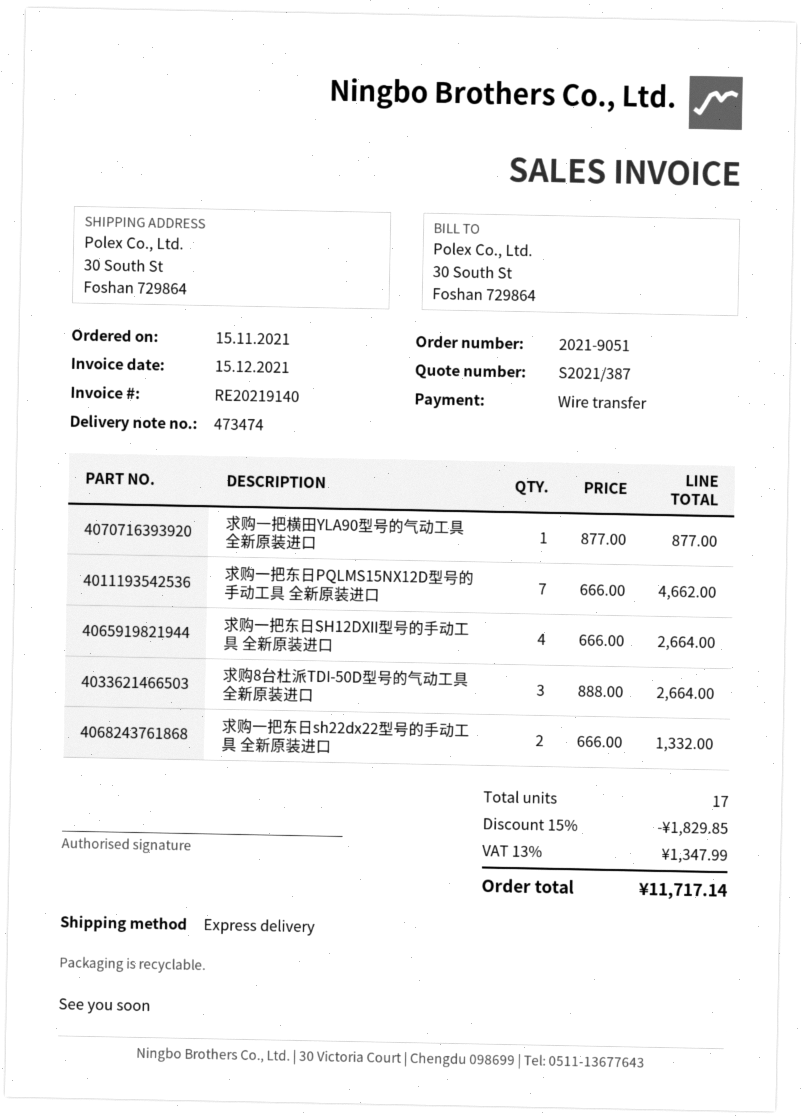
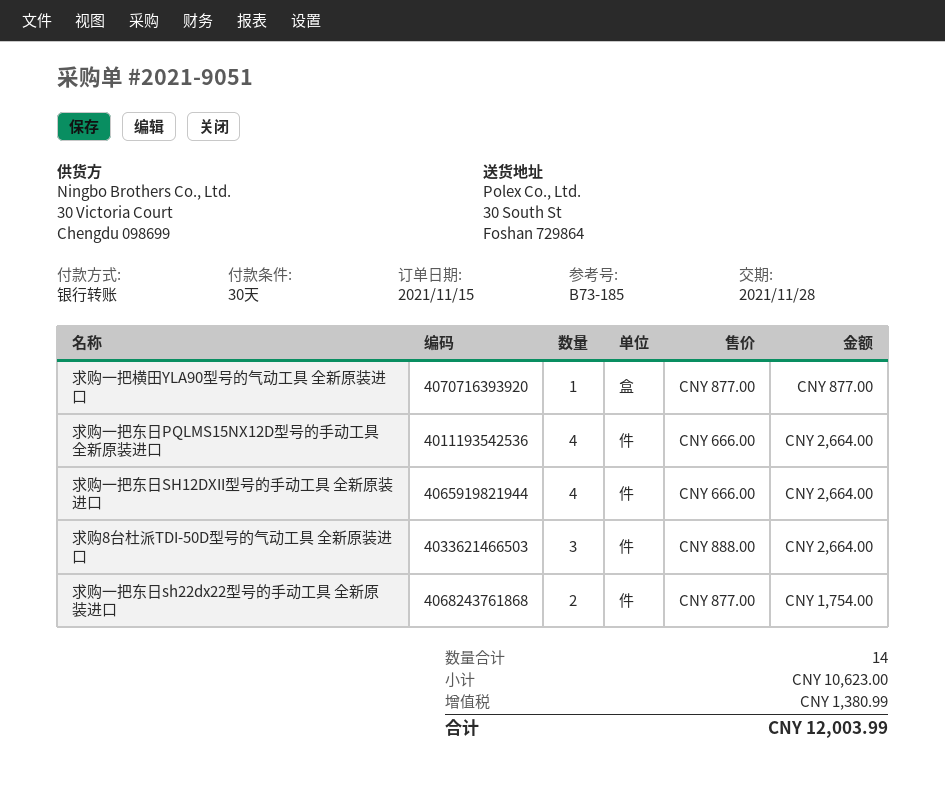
求购一把东日PQLMS15NX12D型号的手动工具 全新原装进口: 7 x 666.00 = 4662.00 -> 4 x 666.00 = 2664.00
求购一把东日sh22dx22型号的手动工具 全新原装进口: 2 x 666.00 = 1332.00 -> 2 x 877.00 = 1754.00
total quantity: 17 -> 14
discount: 15% = 1829.85 -> none
tax: 1347.99 -> 1380.99
total: 11717.14 -> 12003.99

